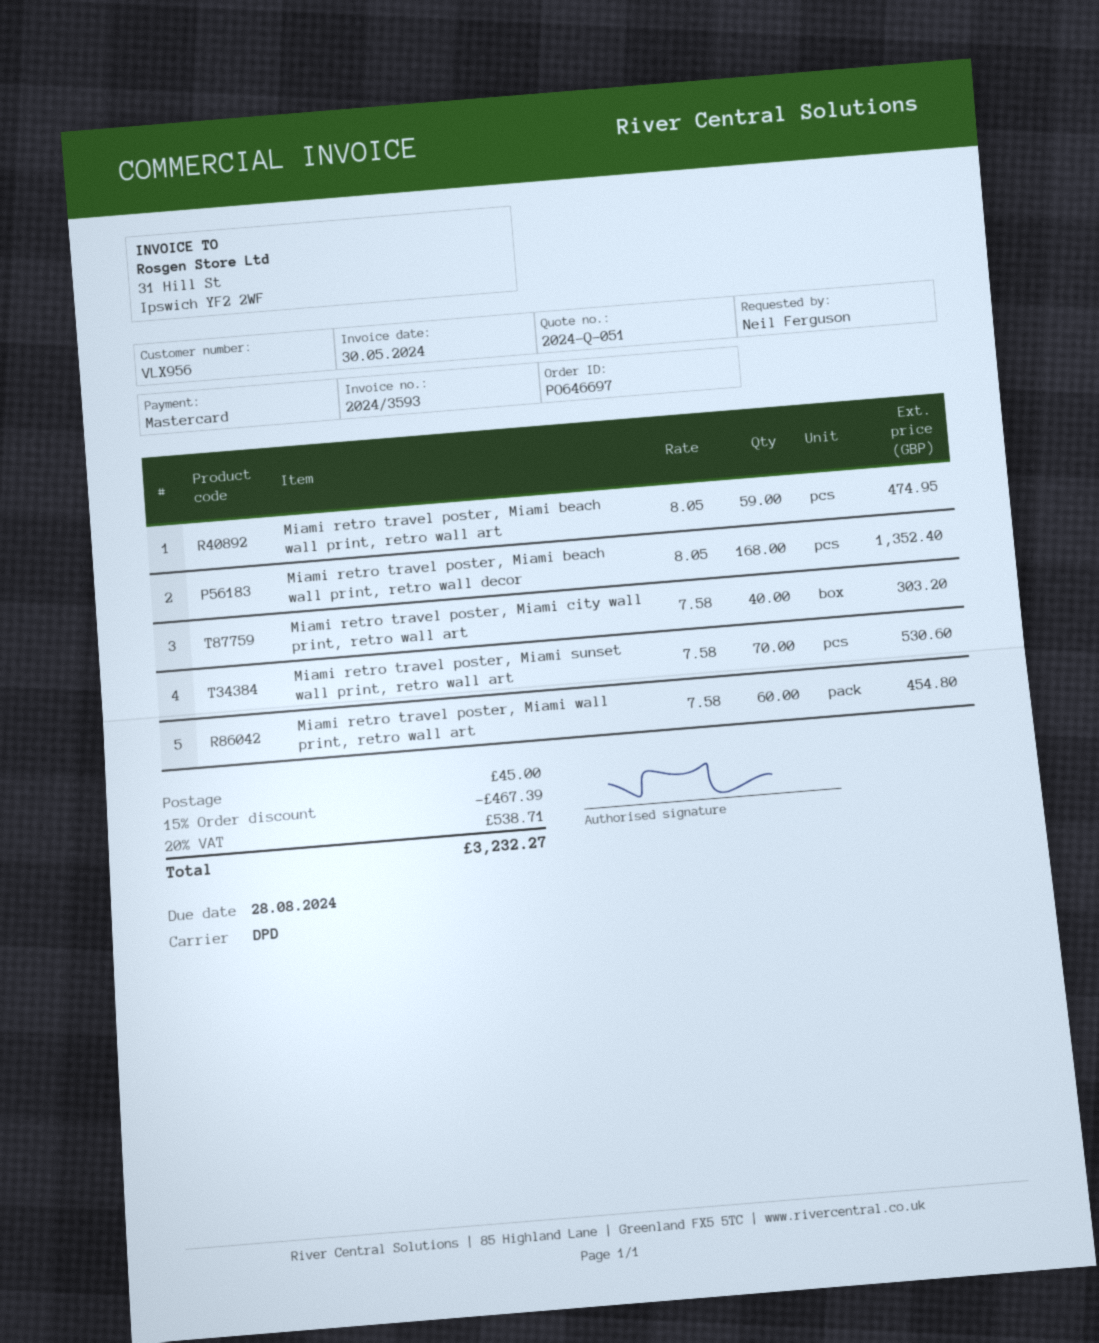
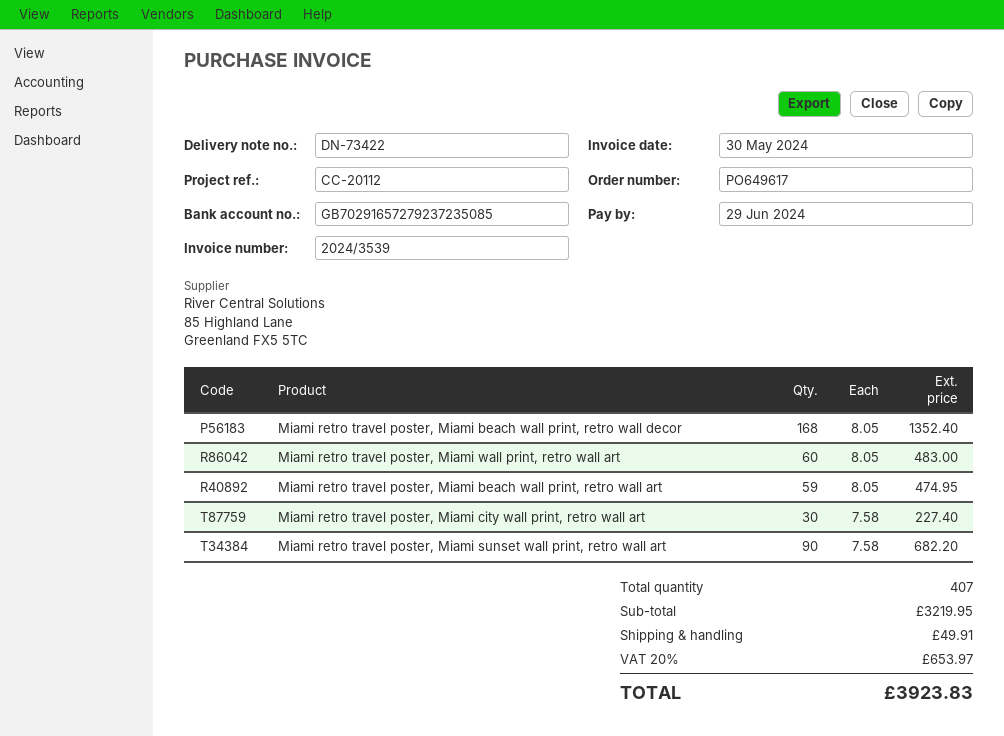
order number: PO646697 -> PO649617
invoice number: 2024/3593 -> 2024/3539
due date: 2024-08-28 -> 2024-06-29
Miami retro travel poster, Miami city wall print, retro wall art: 40 x 7.58 = 303.20 -> 30 x 7.58 = 227.40
Miami retro travel poster, Miami sunset wall print, retro wall art: 70 x 7.58 = 530.60 -> 90 x 7.58 = 682.20
Miami retro travel poster, Miami wall print, retro wall art: 60 x 7.58 = 454.80 -> 60 x 8.05 = 483.00
discount: 15% = 467.39 -> none
shipping: 45.00 -> 49.91
tax: 20% = 538.71 -> 20% = 653.97
total: 3232.27 -> 3923.83

